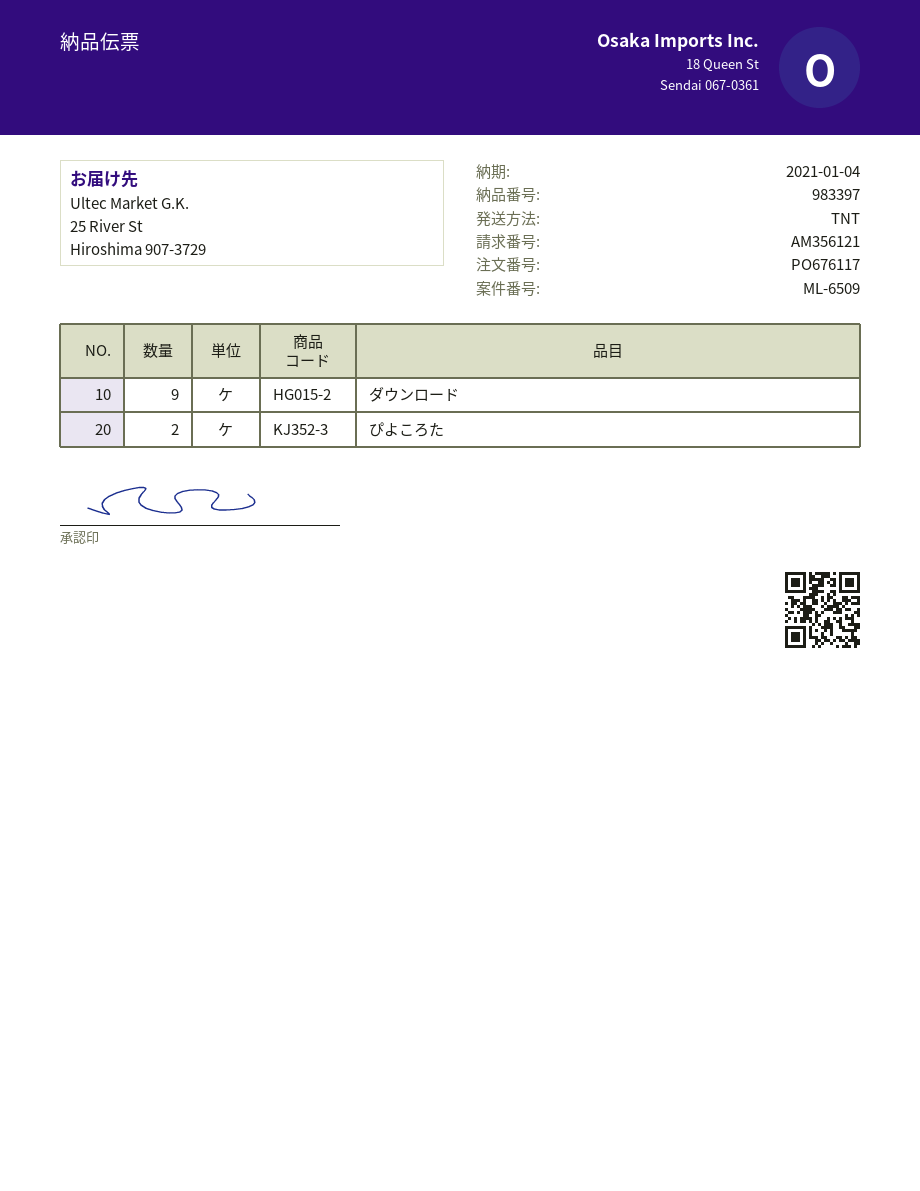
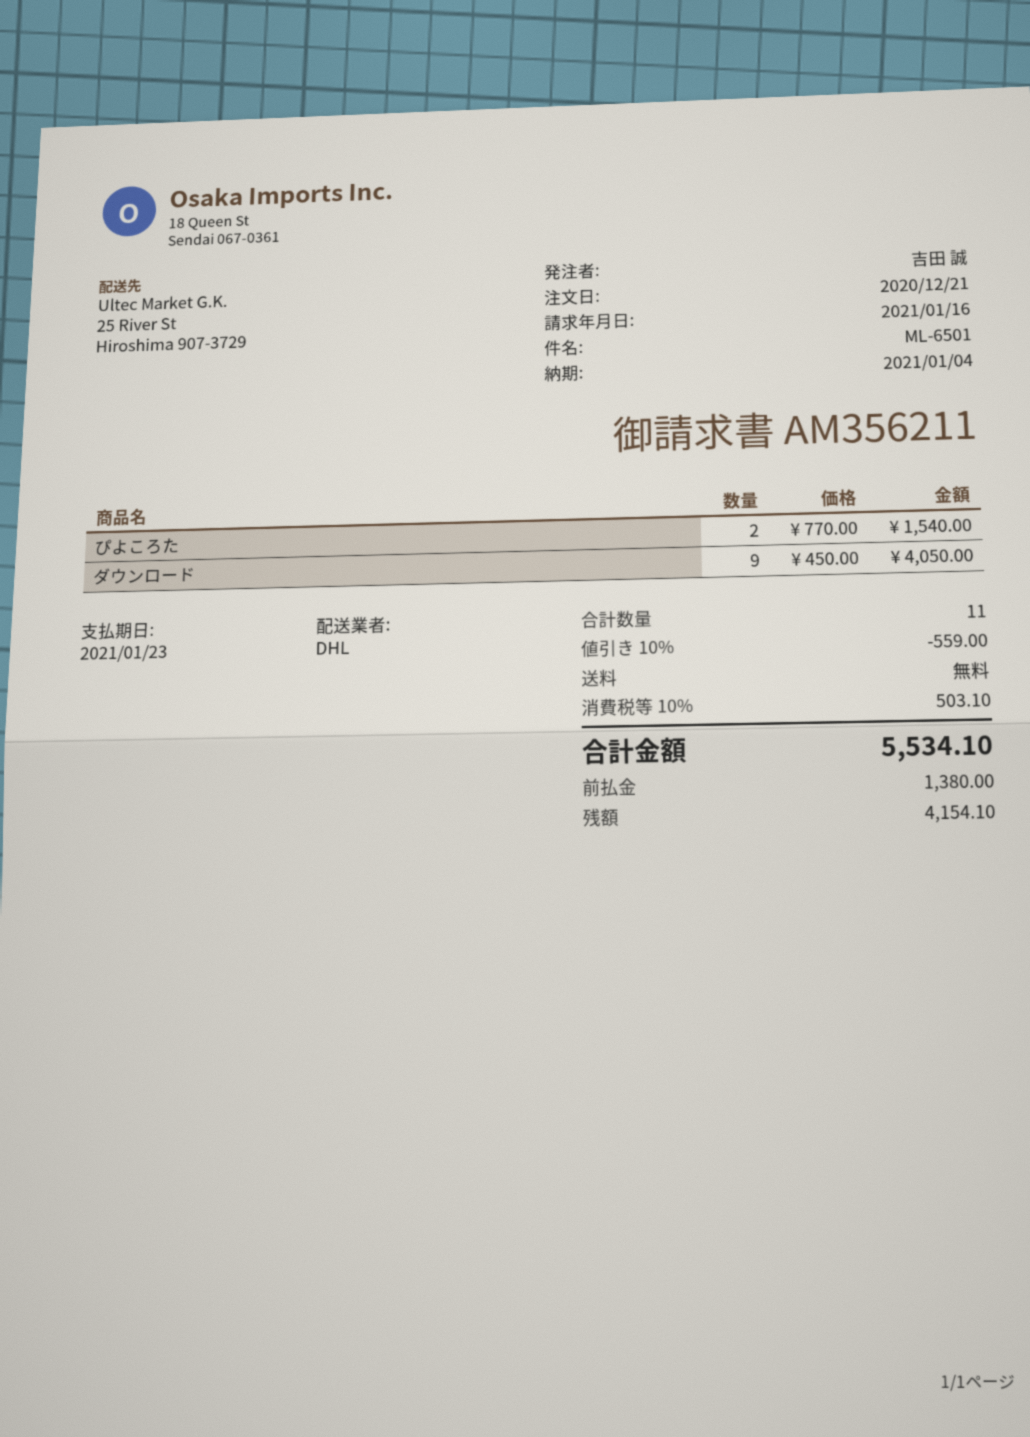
invoice number: AM356121 -> AM356211
reference: ML-6509 -> ML-6501
shipping method: TNT -> DHL

